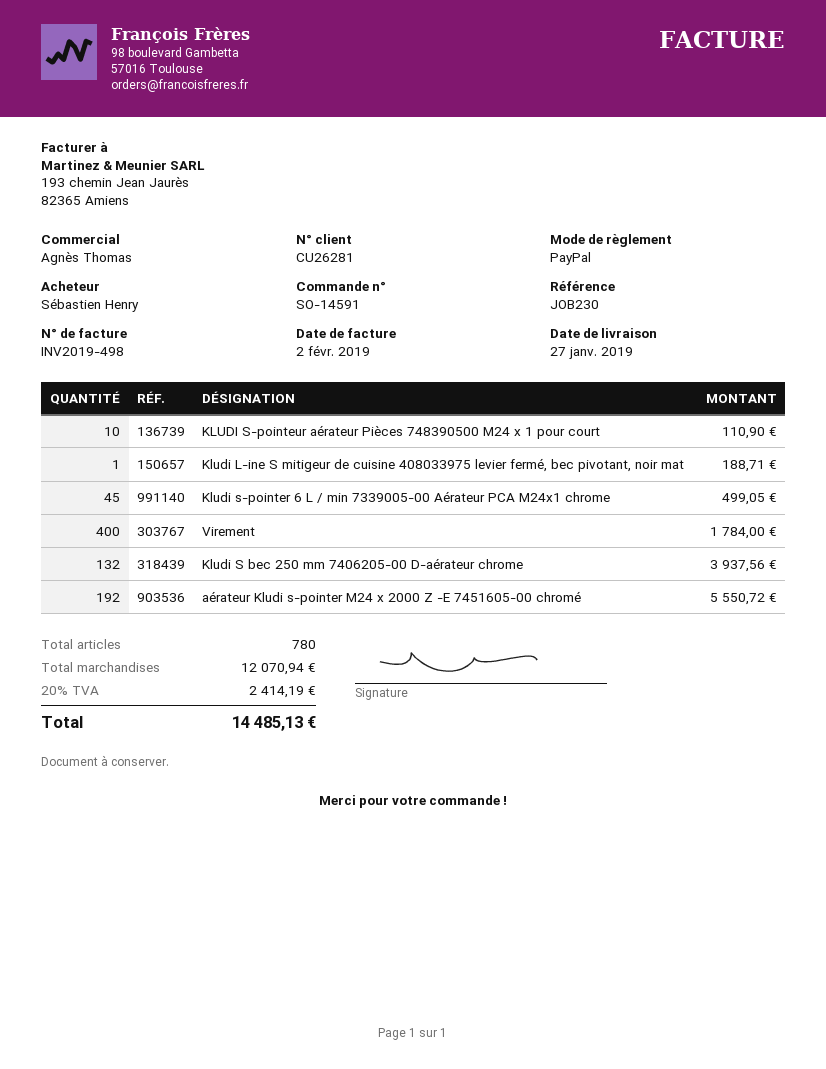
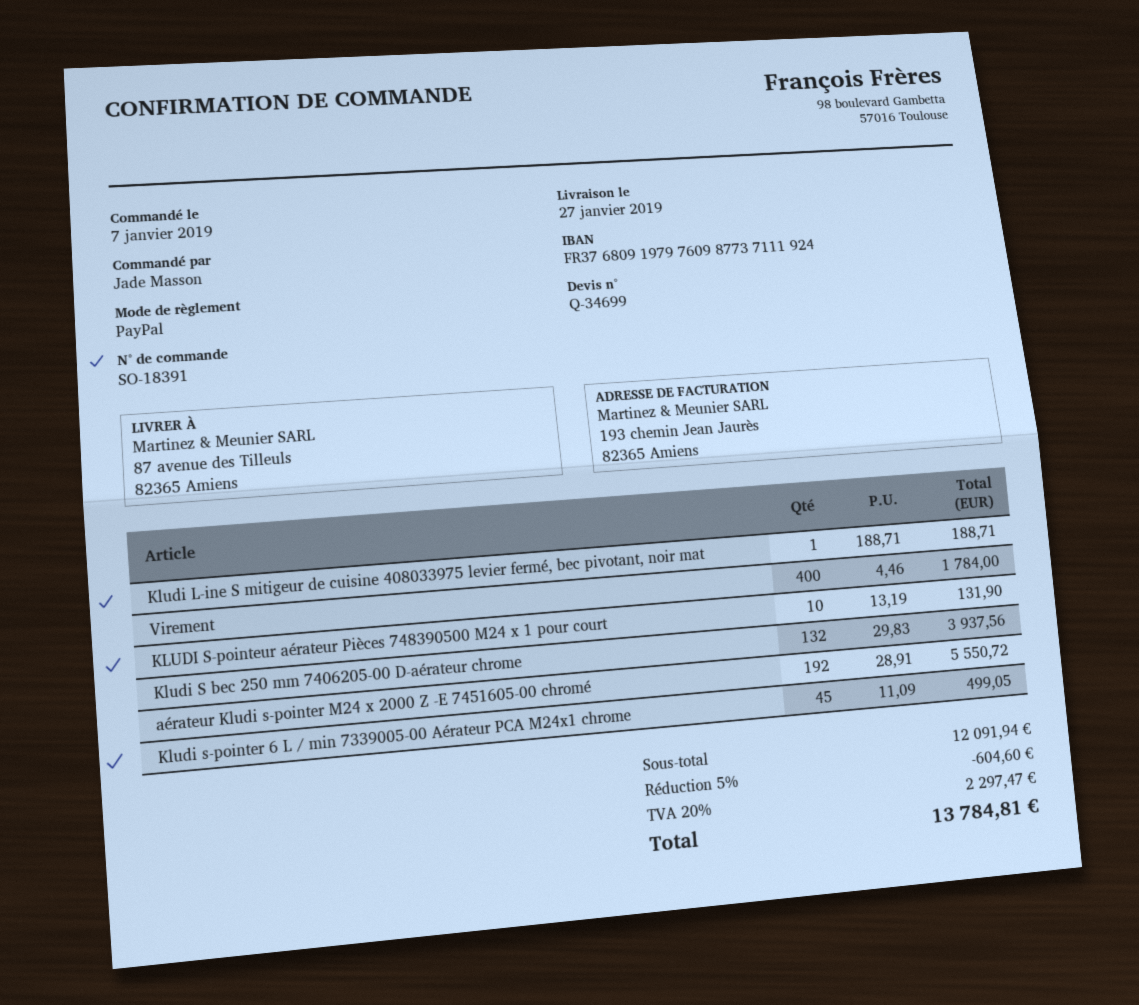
order number: SO-14591 -> SO-18391
ordered by: Sébastien Henry -> Jade Masson
KLUDI S-pointeur aérateur Pièces 748390500 M24 x 1 pour court: 10 for 110.90 -> 10 for 131.90
subtotal: 12070.94 -> 12091.94
discount: none -> 5% = 604.60
tax: 20% = 2414.19 -> 20% = 2297.47
total: 14485.13 -> 13784.81

